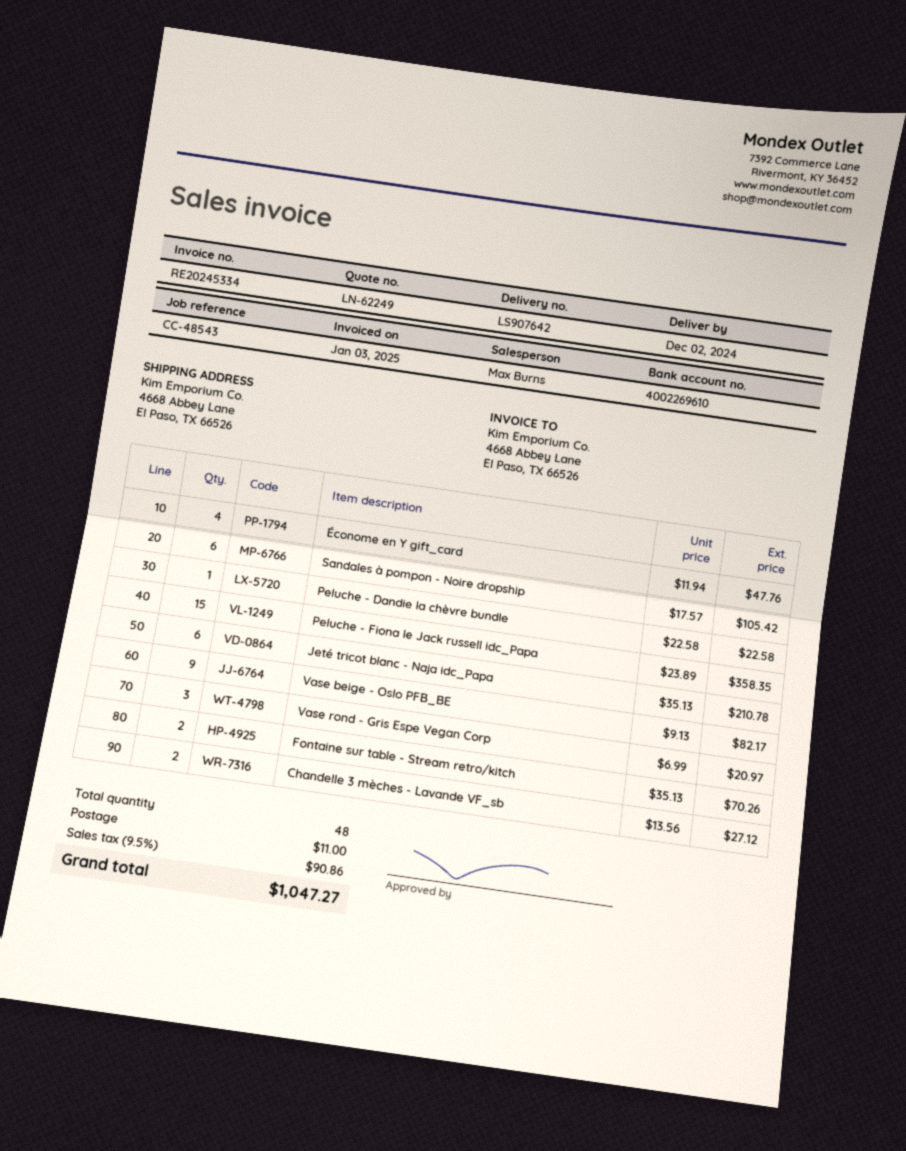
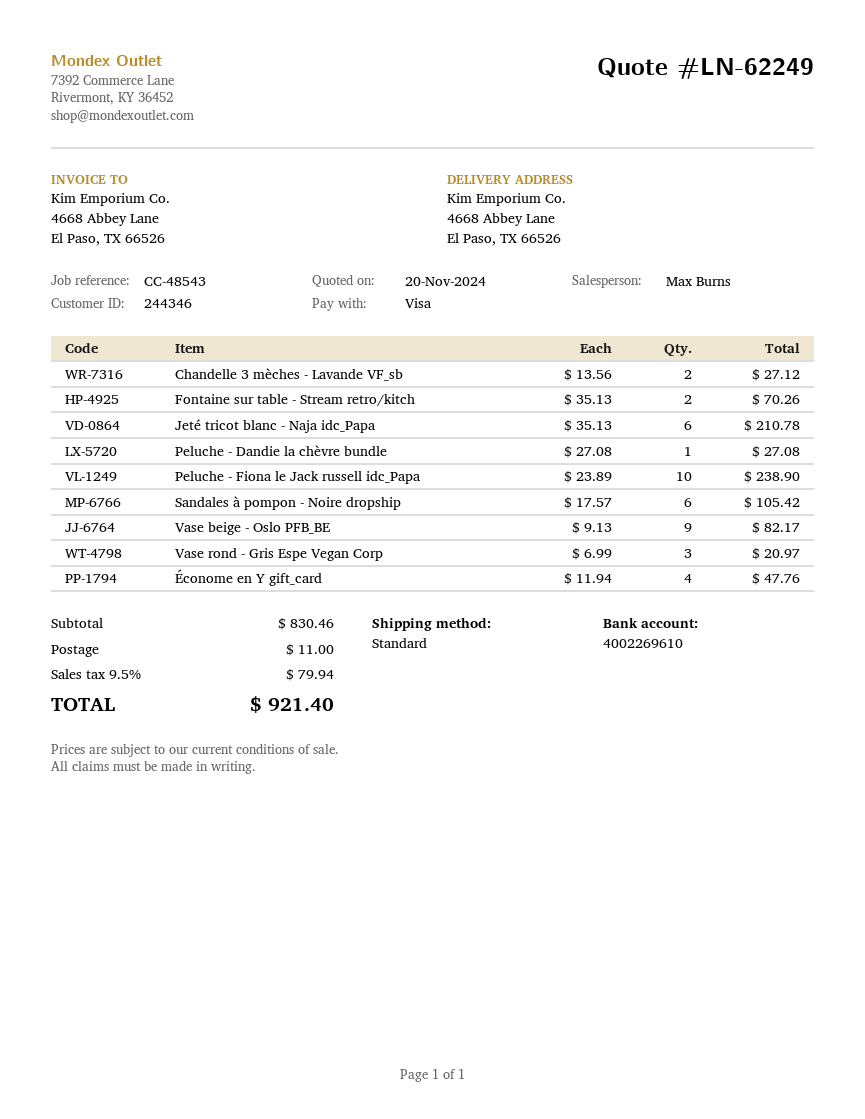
Peluche - Dandie la chèvre bundle: 1 x 22.58 = 22.58 -> 1 x 27.08 = 27.08
Peluche - Fiona le Jack russell idc_Papa: 15 x 23.89 = 358.35 -> 10 x 23.89 = 238.90
tax: 9.5% = 90.86 -> 9.5% = 79.94
total: 1047.27 -> 921.40

